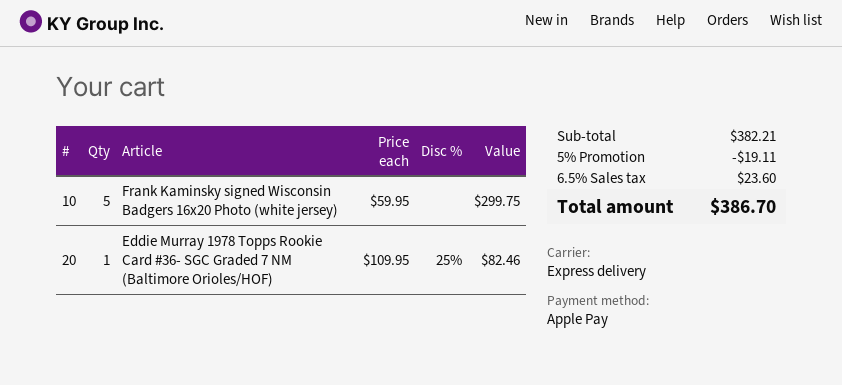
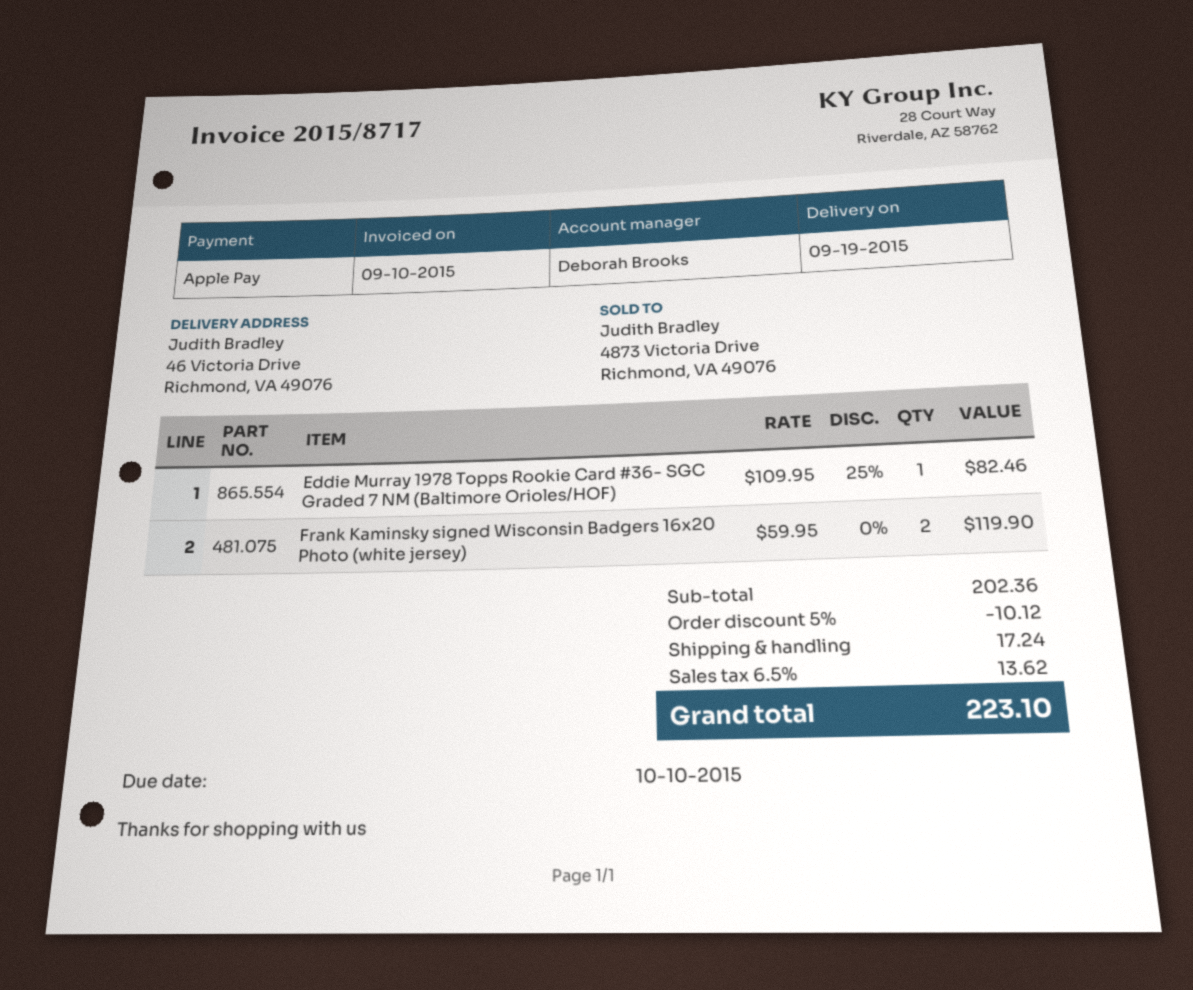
Frank Kaminsky signed Wisconsin Badgers 16x20 Photo (white jersey): 5 x 59.95 = 299.75 -> 2 x 59.95 = 119.90
subtotal: 382.21 -> 202.36
discount: 5% = 19.11 -> 5% = 10.12
shipping: none -> 17.24
tax: 6.5% = 23.60 -> 6.5% = 13.62
total: 386.70 -> 223.10

